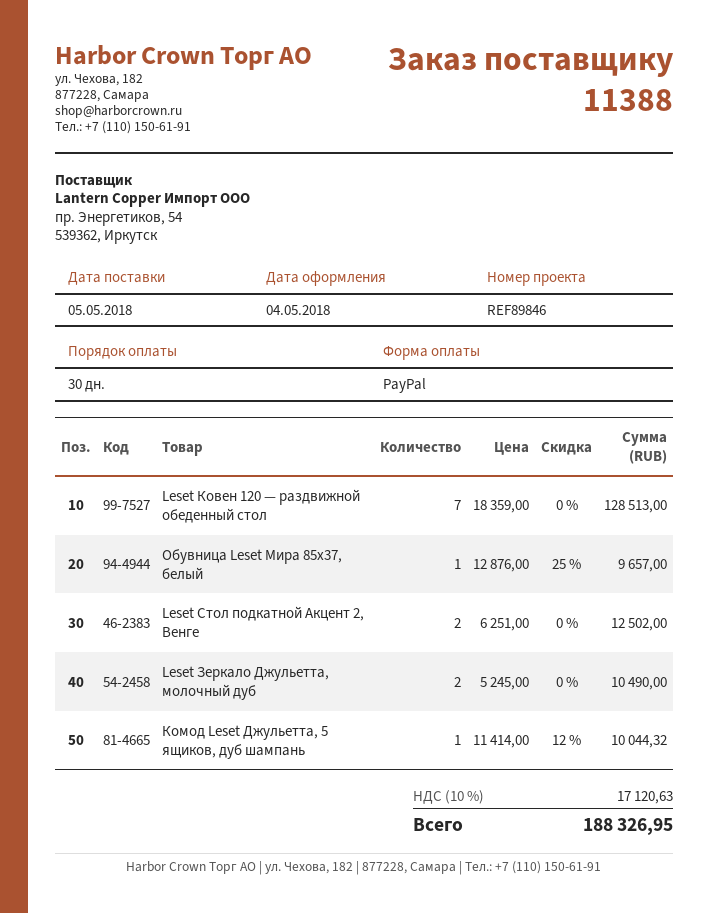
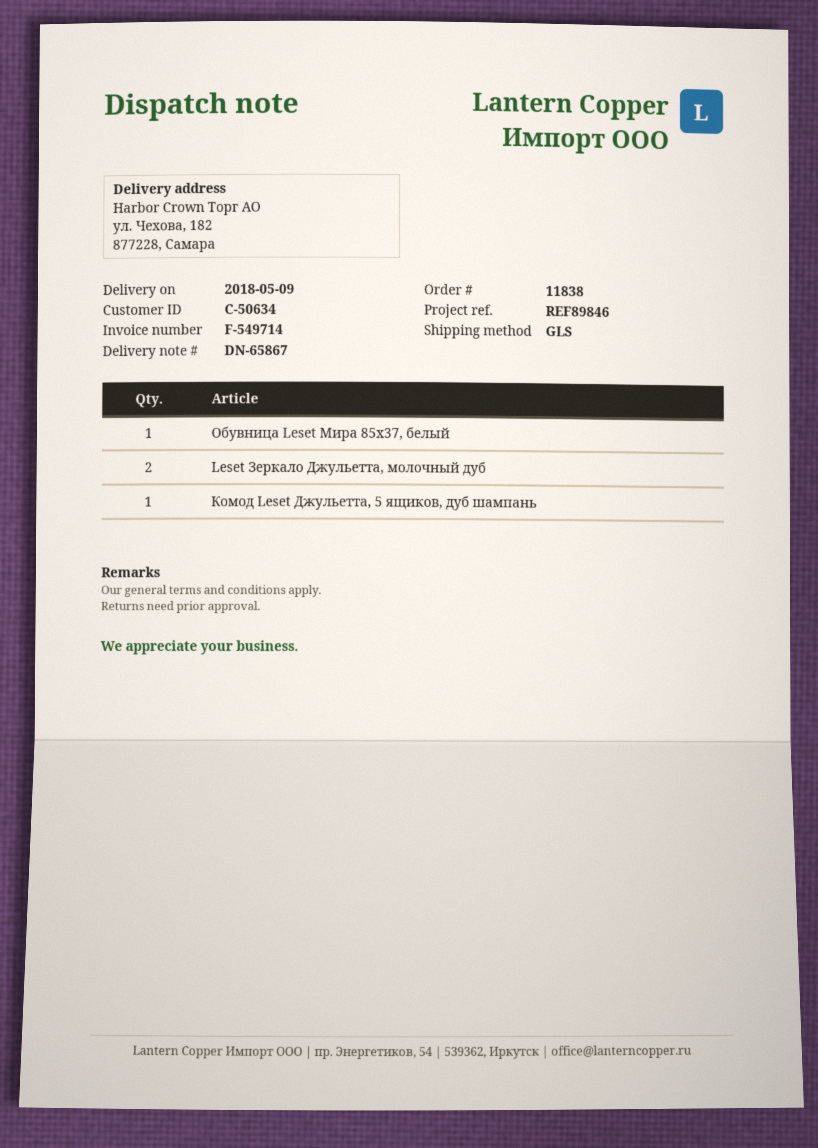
order number: 11388 -> 11838
delivery date: 2018-05-05 -> 2018-05-09
Leset Ковен 120 — раздвижной обеденный стол: 7 -> none
Leset Стол подкатной Акцент 2, Венге: 2 -> none

